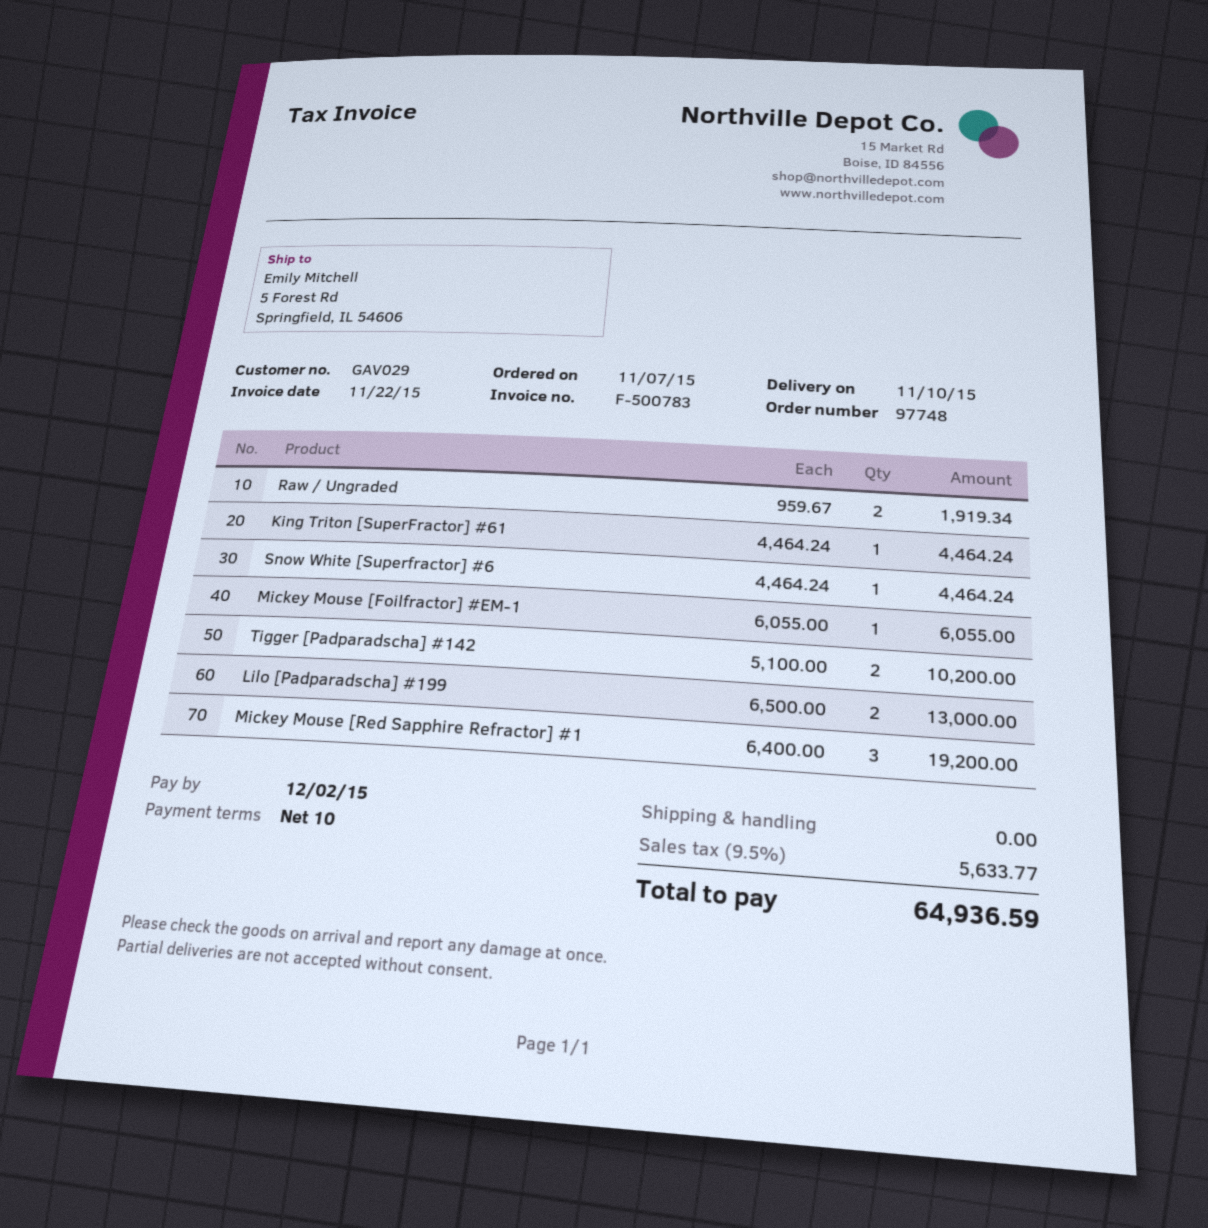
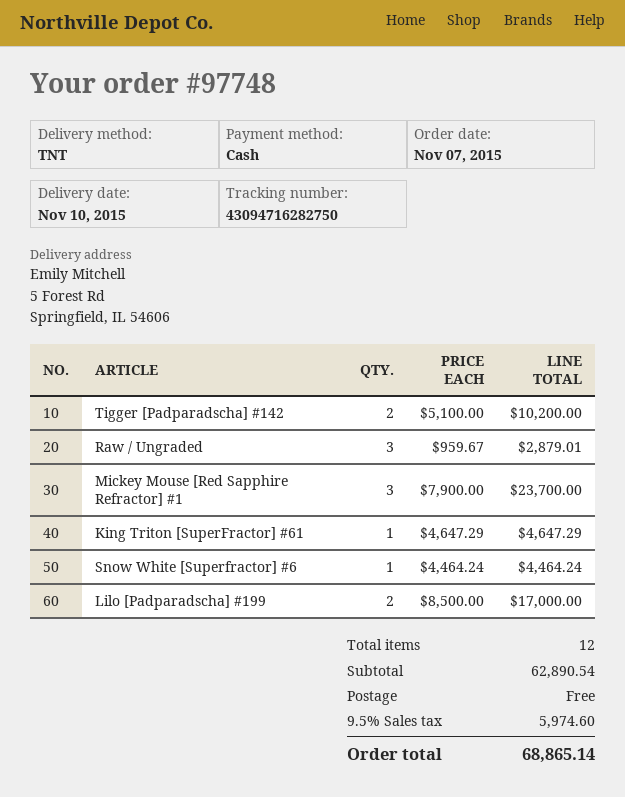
Raw / Ungraded: 2 x 959.67 = 1919.34 -> 3 x 959.67 = 2879.01
King Triton [SuperFractor] #61: 1 x 4464.24 = 4464.24 -> 1 x 4647.29 = 4647.29
Mickey Mouse [Foilfractor] #EM-1: 1 x 6055.00 = 6055.00 -> none
Lilo [Padparadscha] #199: 2 x 6500.00 = 13000.00 -> 2 x 8500.00 = 17000.00
Mickey Mouse [Red Sapphire Refractor] #1: 3 x 6400.00 = 19200.00 -> 3 x 7900.00 = 23700.00
tax: 9.5% = 5633.77 -> 9.5% = 5974.60
total: 64936.59 -> 68865.14

